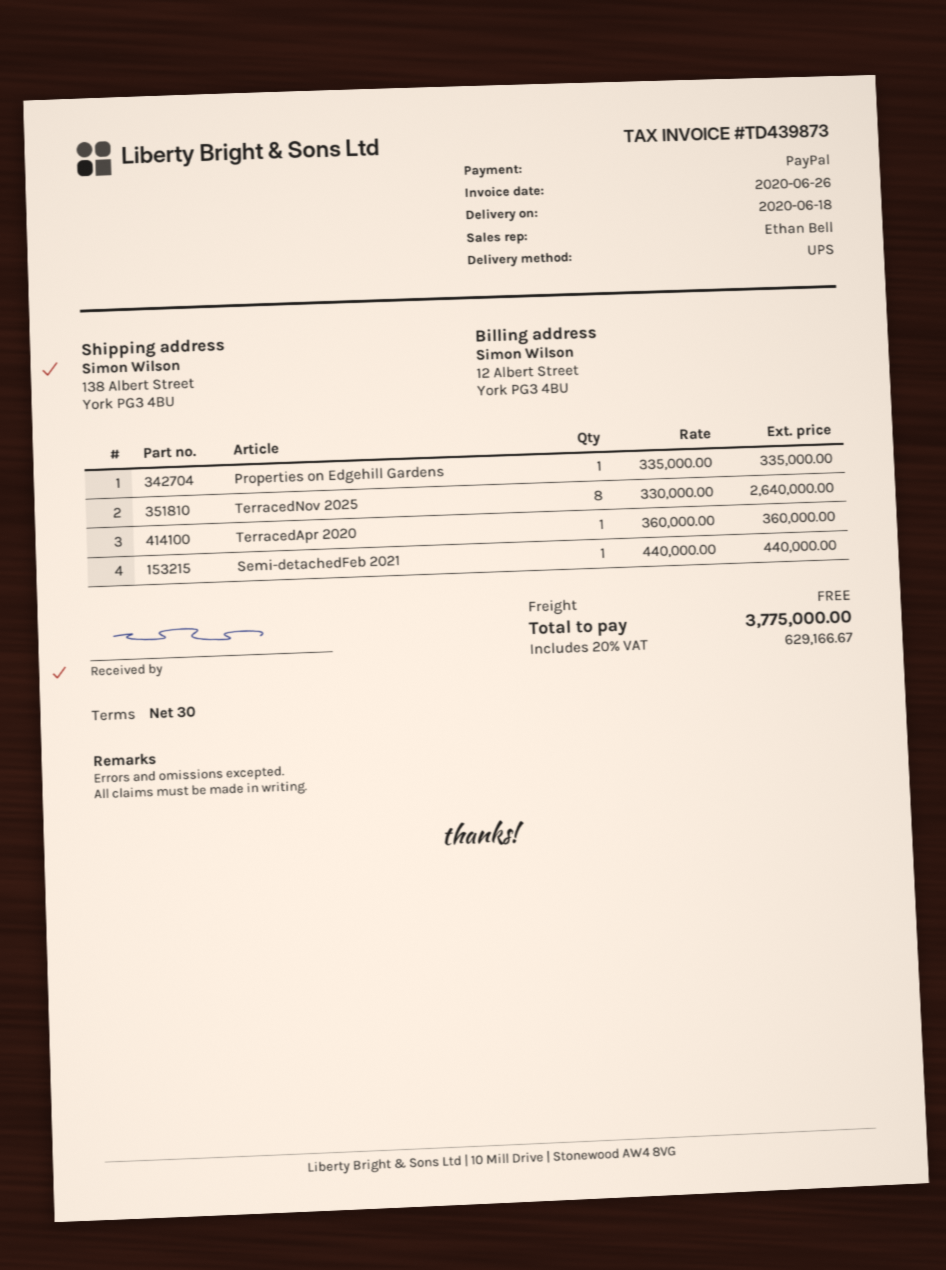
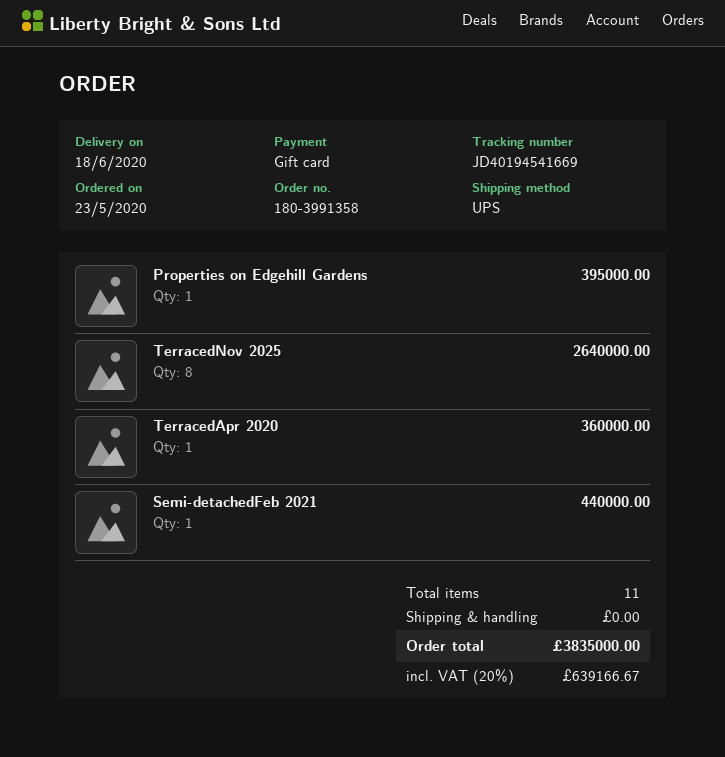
payment method: PayPal -> gift card
Properties on Edgehill Gardens: 1 for 335000.00 -> 1 for 395000.00
tax: 20% = 629166.67 -> 20% = 639166.67
total: 3775000.00 -> 3835000.00

